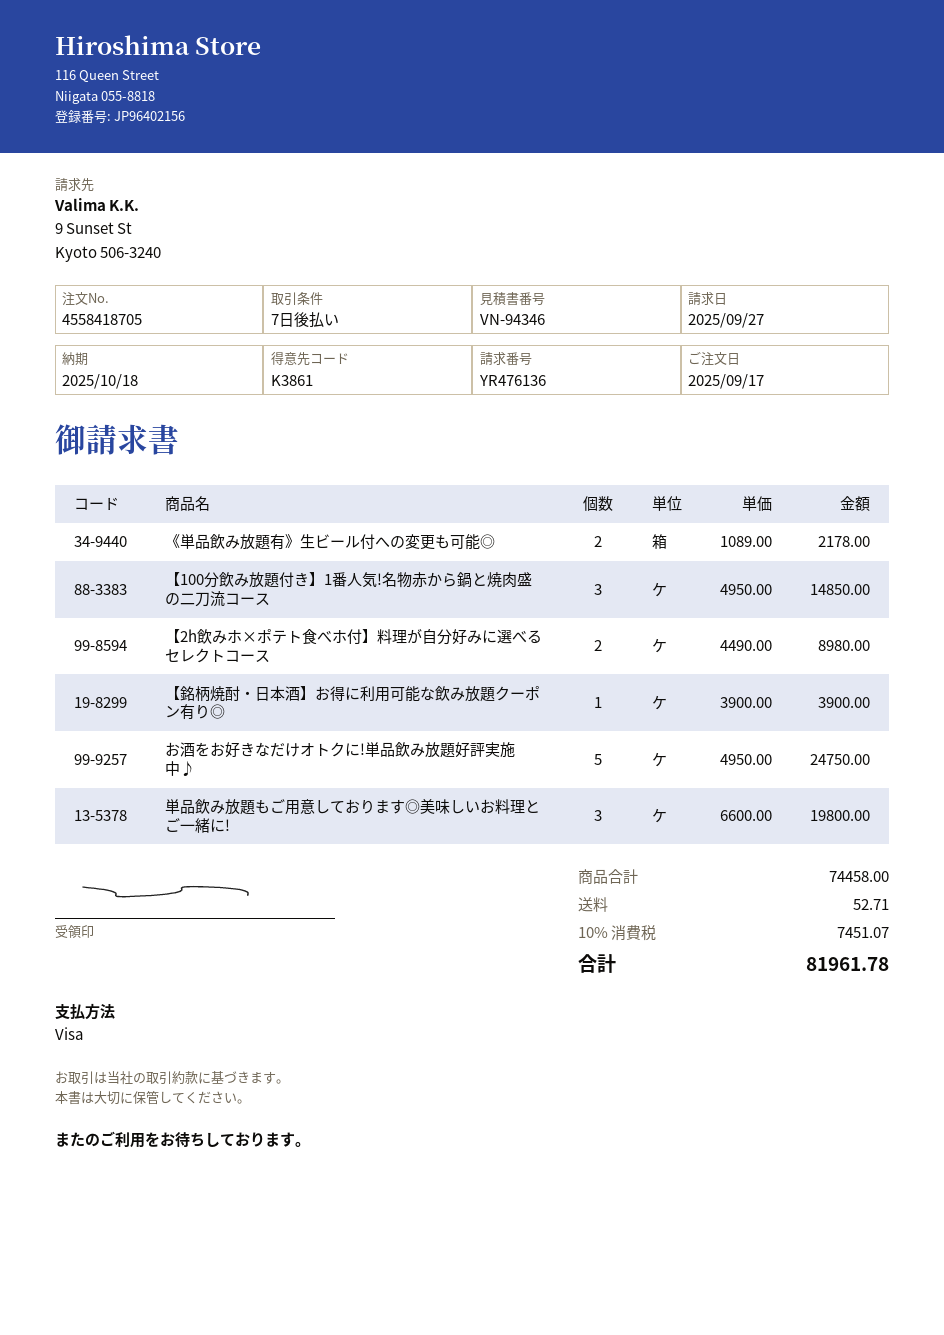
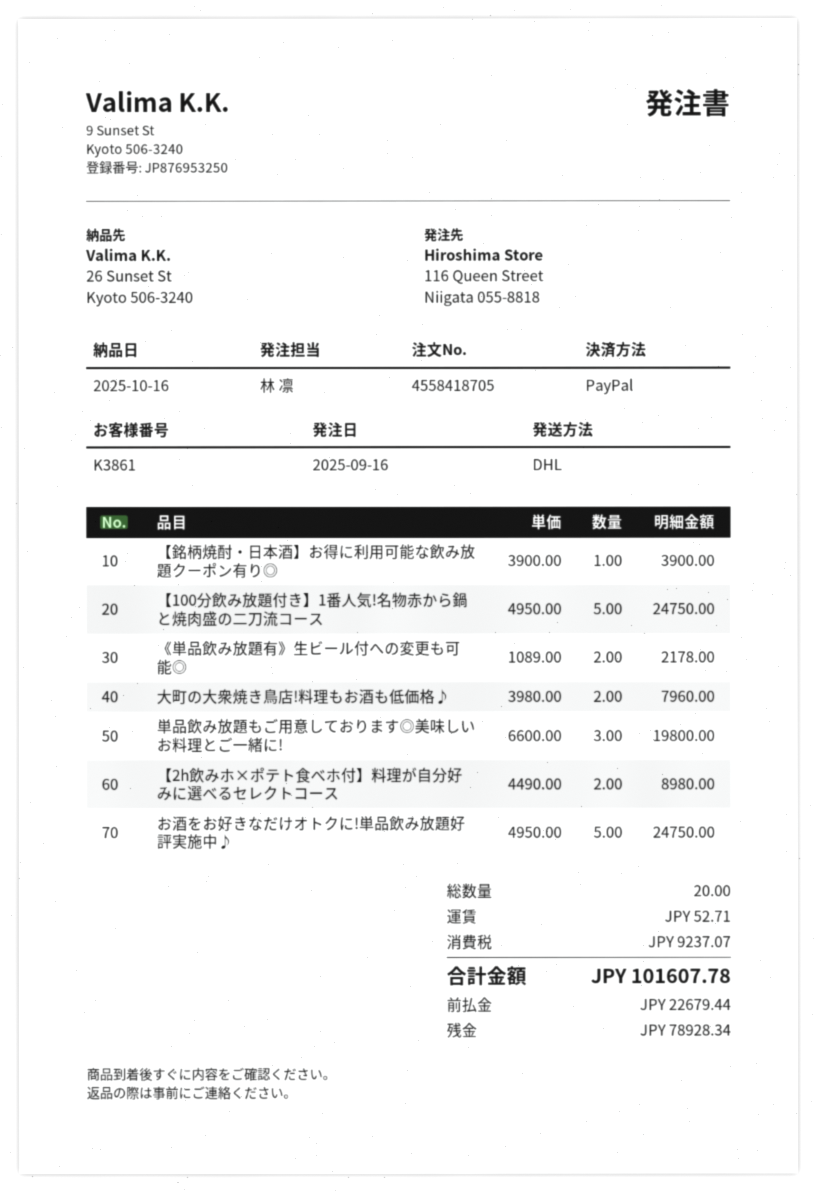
order date: 2025-09-17 -> 2025-09-16
delivery date: 2025-10-18 -> 2025-10-16
payment method: Visa -> PayPal
【100分飲み放題付き】1番人気!名物赤から鍋と焼肉盛の二刀流コース: 3 x 4950.00 = 14850.00 -> 5 x 4950.00 = 24750.00
大町の大衆焼き鳥店!料理もお酒も低価格♪: none -> 2 x 3980.00 = 7960.00
tax: 7451.07 -> 9237.07
total: 81961.78 -> 101607.78

